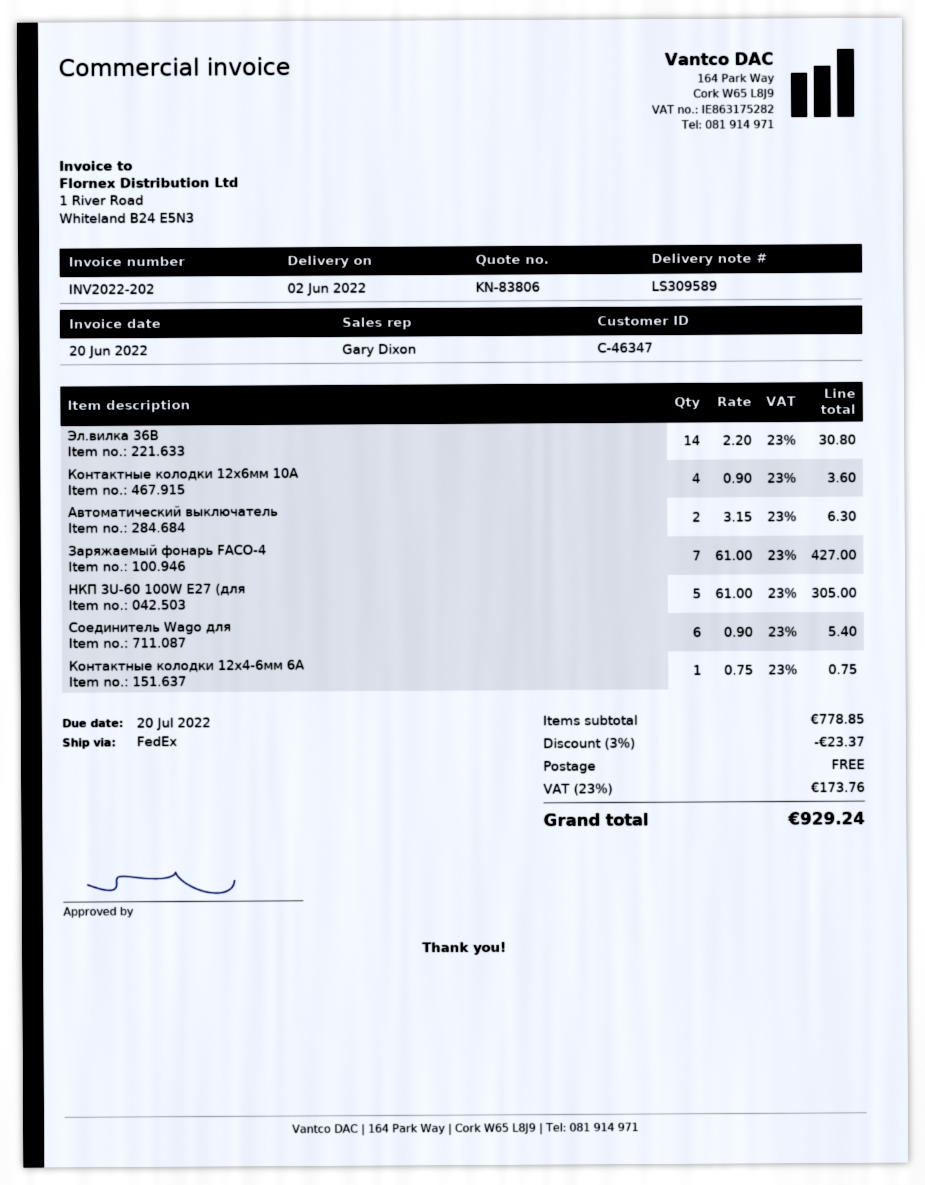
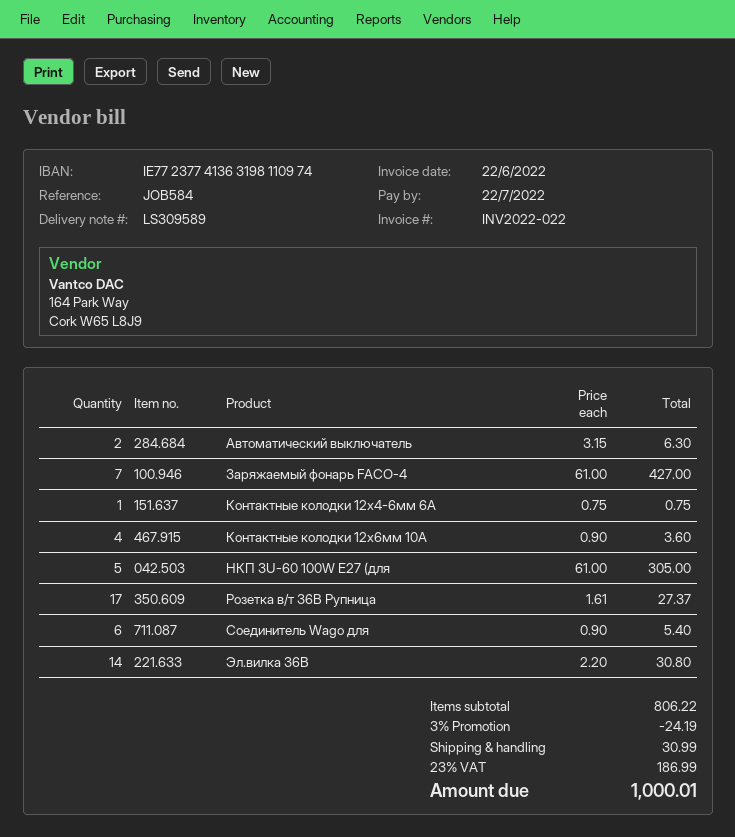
invoice number: INV2022-202 -> INV2022-022
invoice date: 2022-06-20 -> 2022-06-22
due date: 2022-07-20 -> 2022-07-22
Розетка в/т 36В Рупница: none -> 17 x 1.61 = 27.37
subtotal: 778.85 -> 806.22
discount: 3% = 23.37 -> 3% = 24.19
shipping: 0.00 -> 30.99
tax: 23% = 173.76 -> 23% = 186.99
total: 929.24 -> 1000.01

